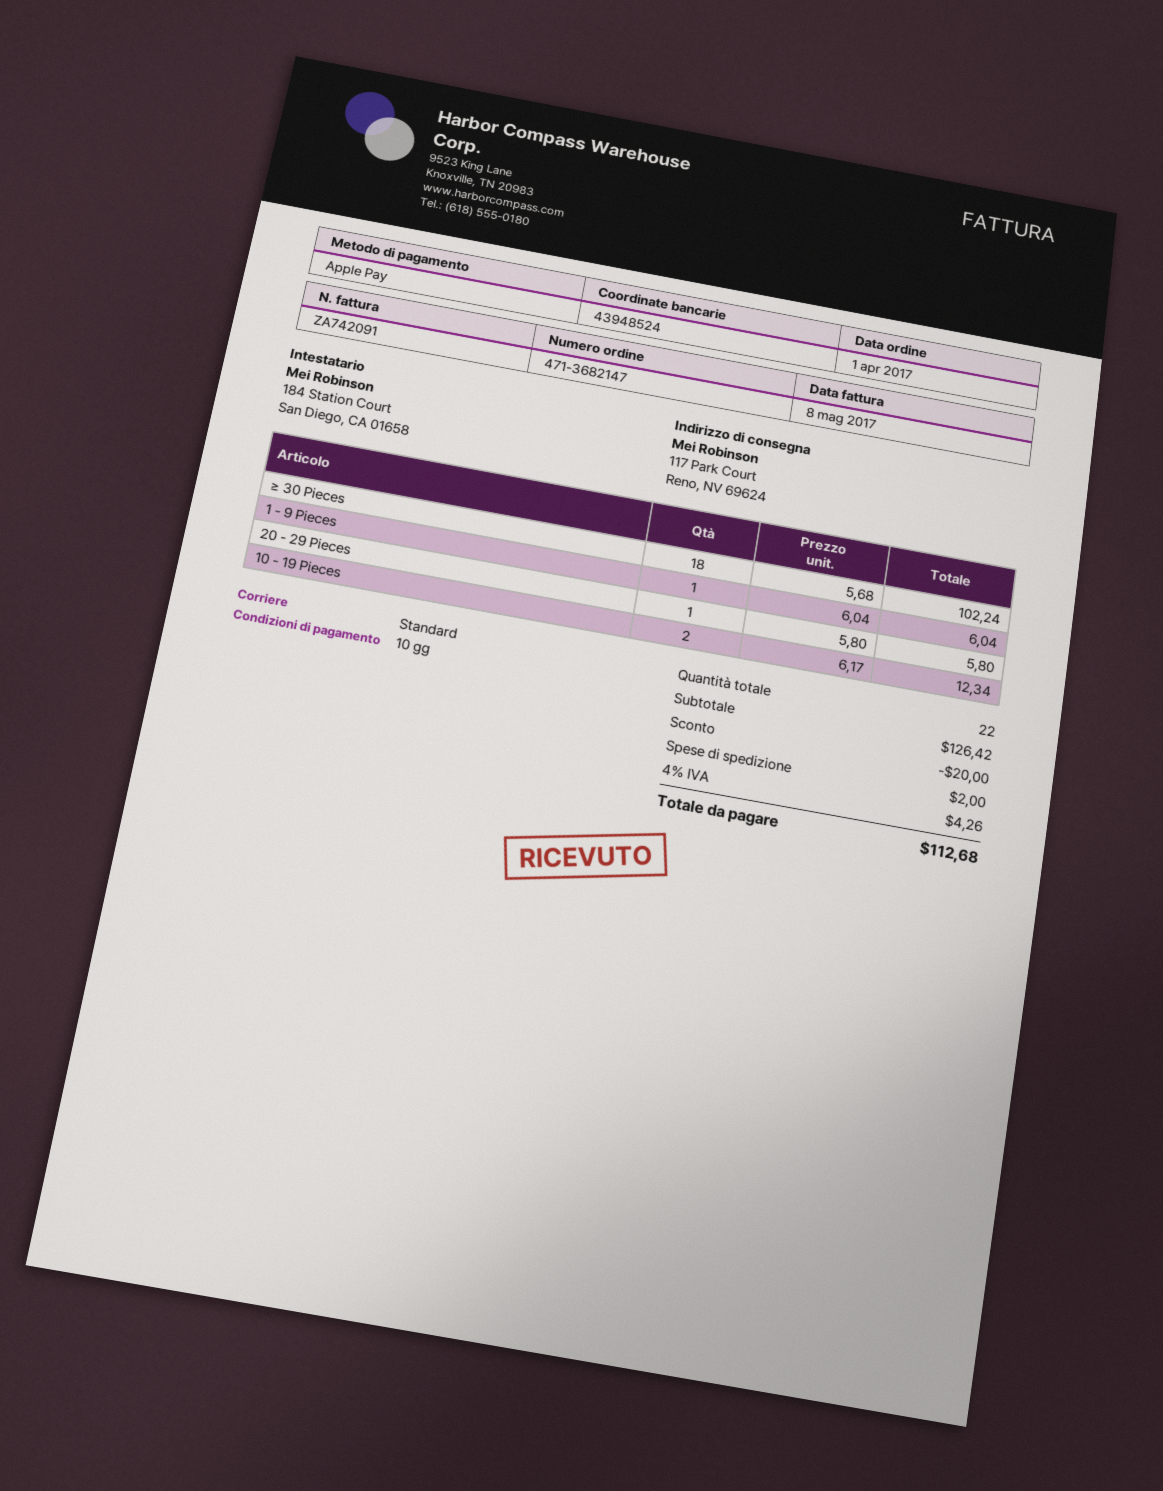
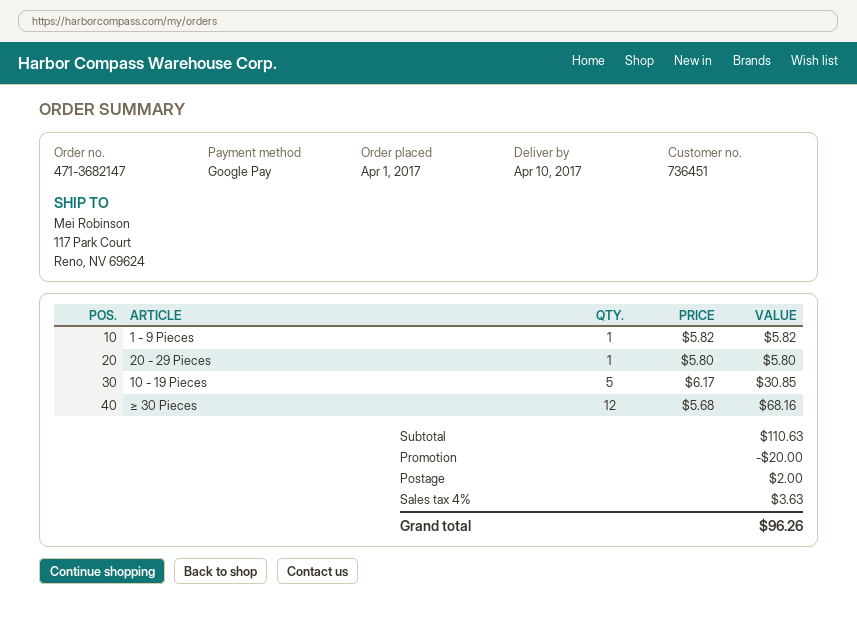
payment method: Apple Pay -> Google Pay
≥ 30 Pieces: 18 x 5.68 = 102.24 -> 12 x 5.68 = 68.16
1 - 9 Pieces: 1 x 6.04 = 6.04 -> 1 x 5.82 = 5.82
10 - 19 Pieces: 2 x 6.17 = 12.34 -> 5 x 6.17 = 30.85
subtotal: 126.42 -> 110.63
tax: 4% = 4.26 -> 4% = 3.63
total: 112.68 -> 96.26

